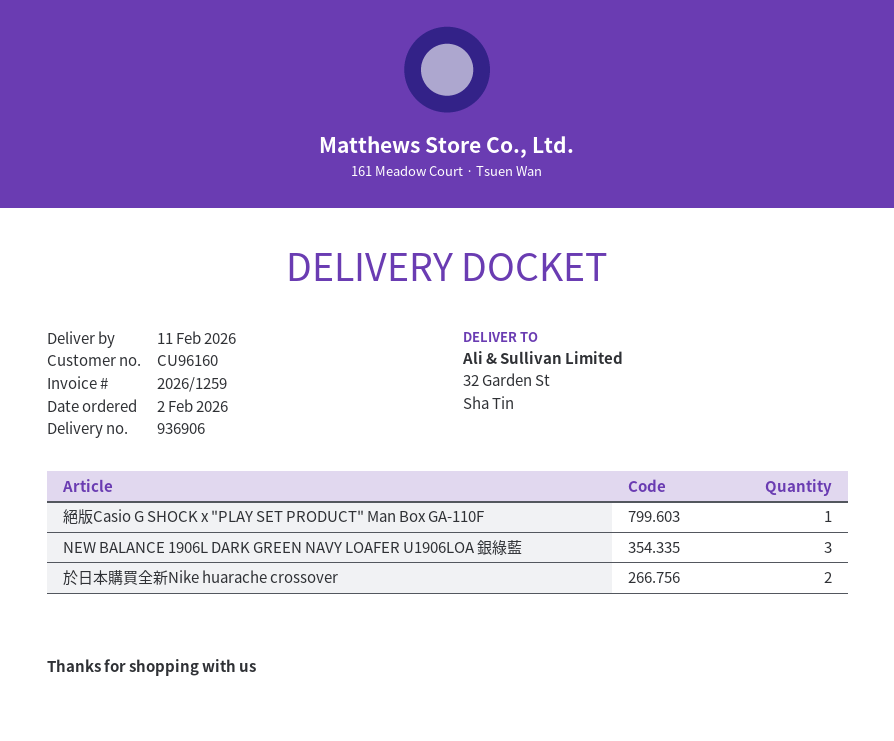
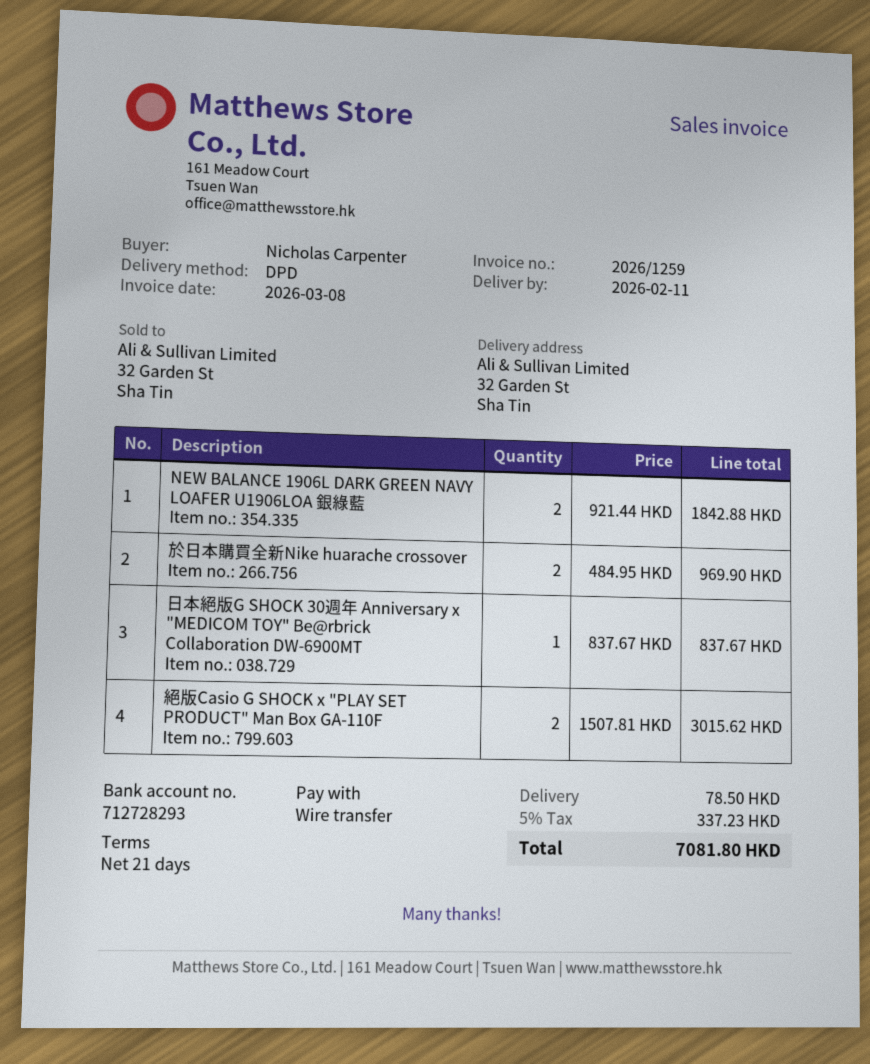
絕版Casio G SHOCK x "PLAY SET PRODUCT" Man Box GA-110F: 1 -> 2
NEW BALANCE 1906L DARK GREEN NAVY LOAFER U1906LOA 銀綠藍: 3 -> 2
日本絕版G SHOCK 30週年 Anniversary x "MEDICOM TOY" Be@rbrick Collaboration DW-6900MT: none -> 1

